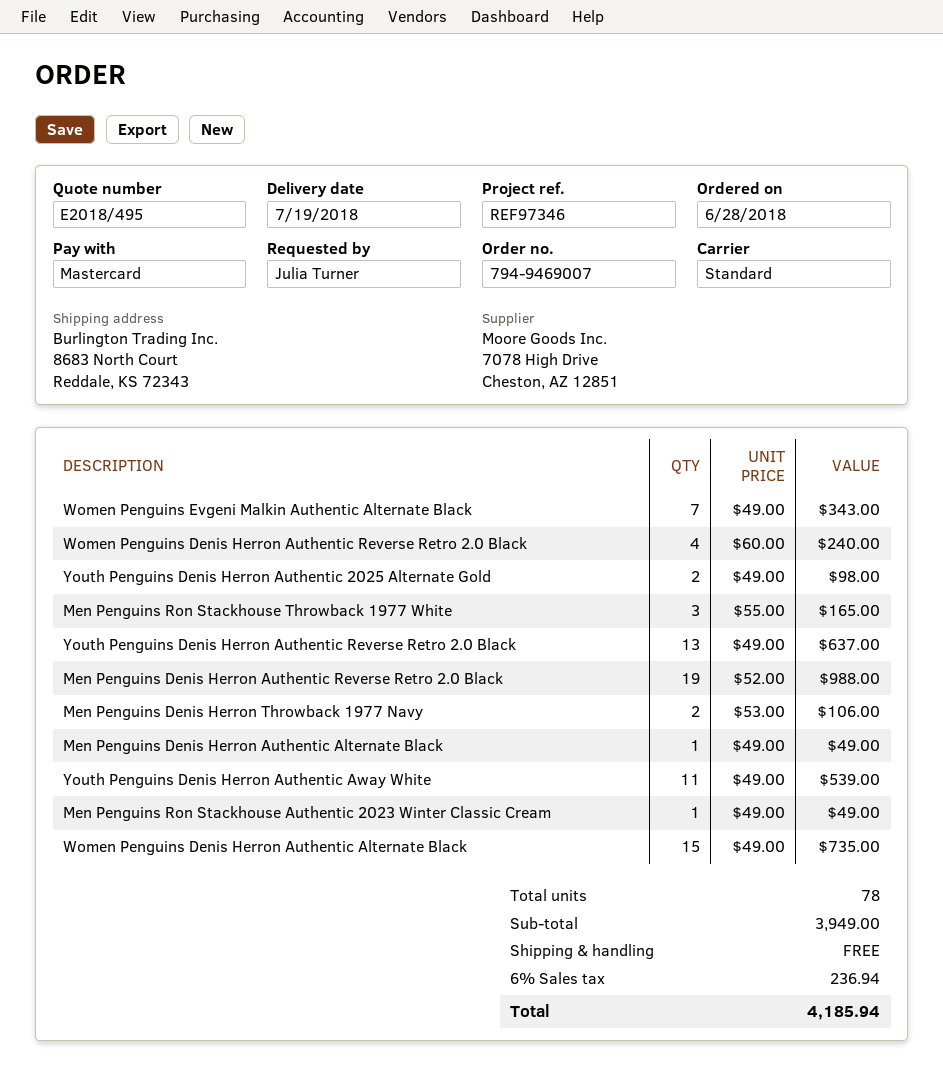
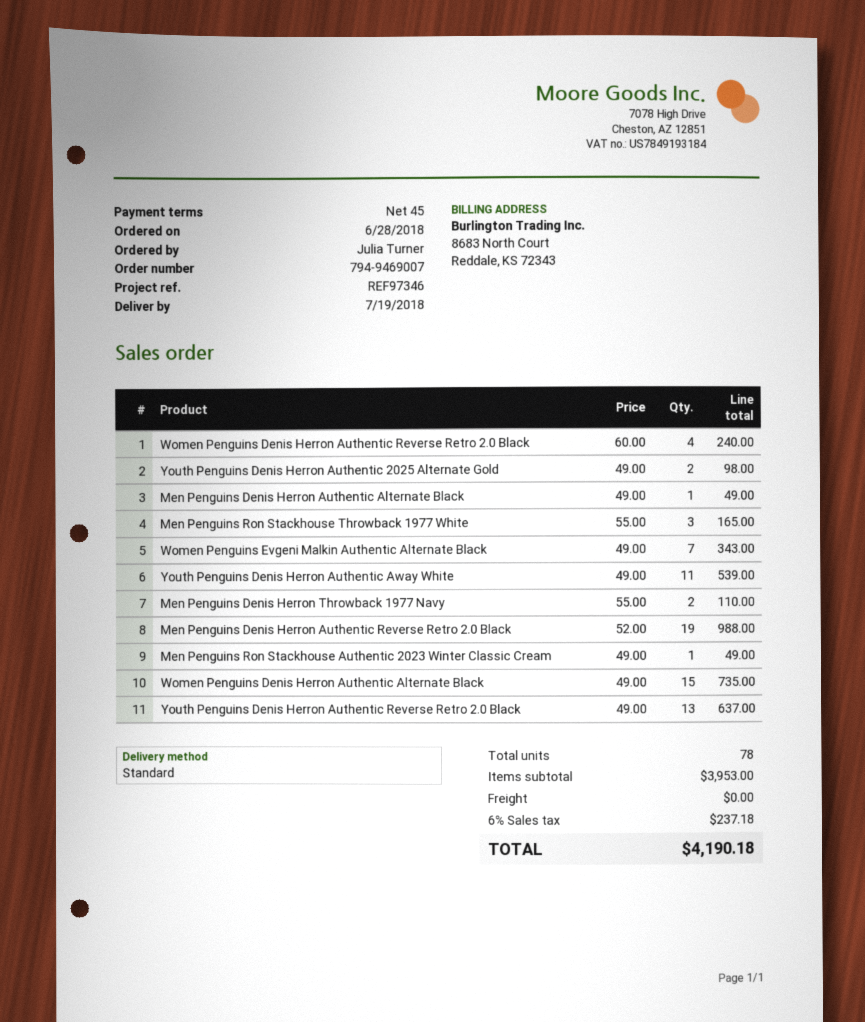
Men Penguins Denis Herron Throwback 1977 Navy: 2 x 53.00 = 106.00 -> 2 x 55.00 = 110.00
subtotal: 3949.00 -> 3953.00
tax: 6% = 236.94 -> 6% = 237.18
total: 4185.94 -> 4190.18

